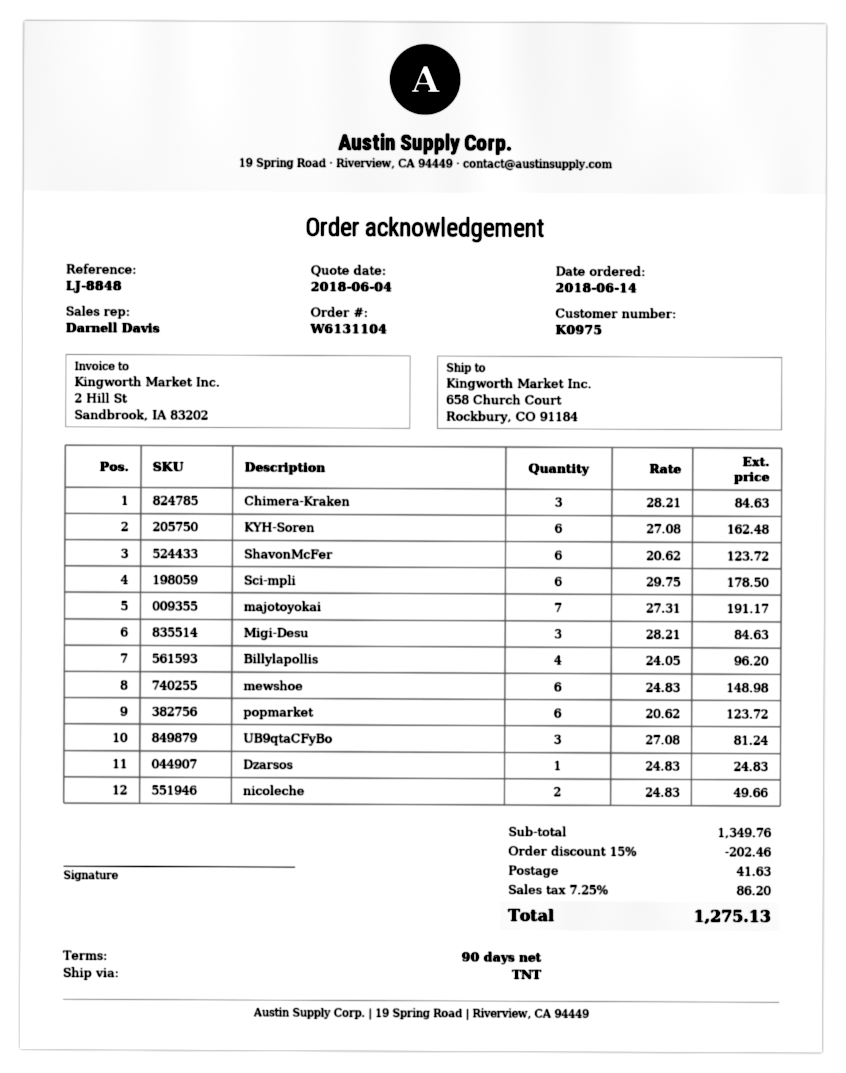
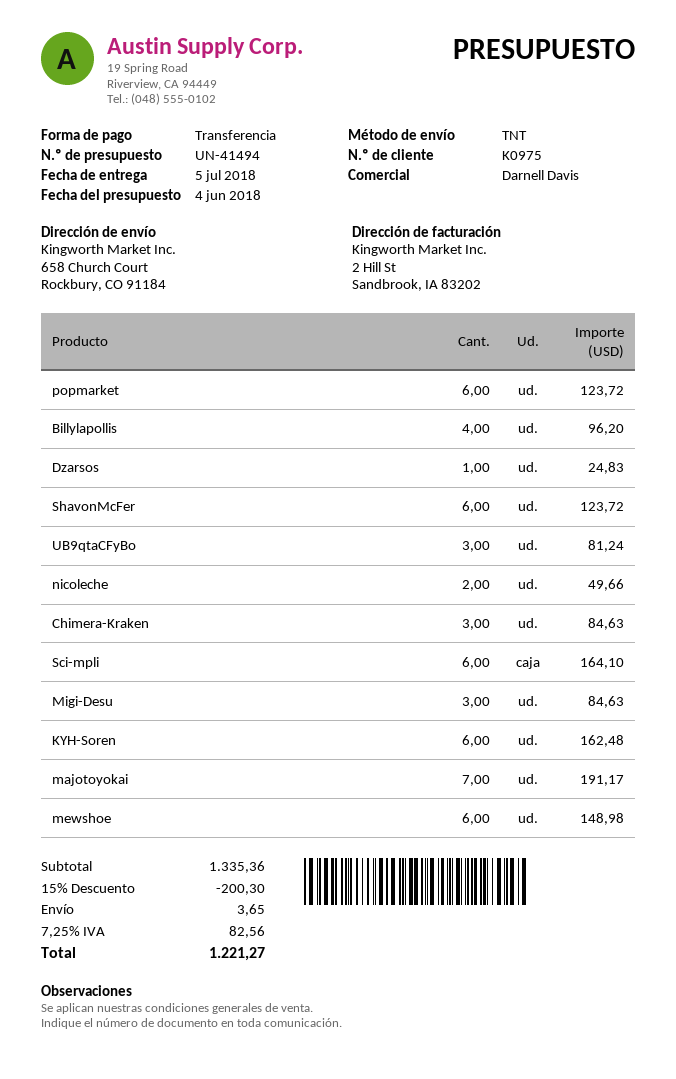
Sci-mpli: 6 for 178.50 -> 6 for 164.10
subtotal: 1349.76 -> 1335.36
discount: 15% = 202.46 -> 15% = 200.30
shipping: 41.63 -> 3.65
tax: 7.25% = 86.20 -> 7.25% = 82.56
total: 1275.13 -> 1221.27

